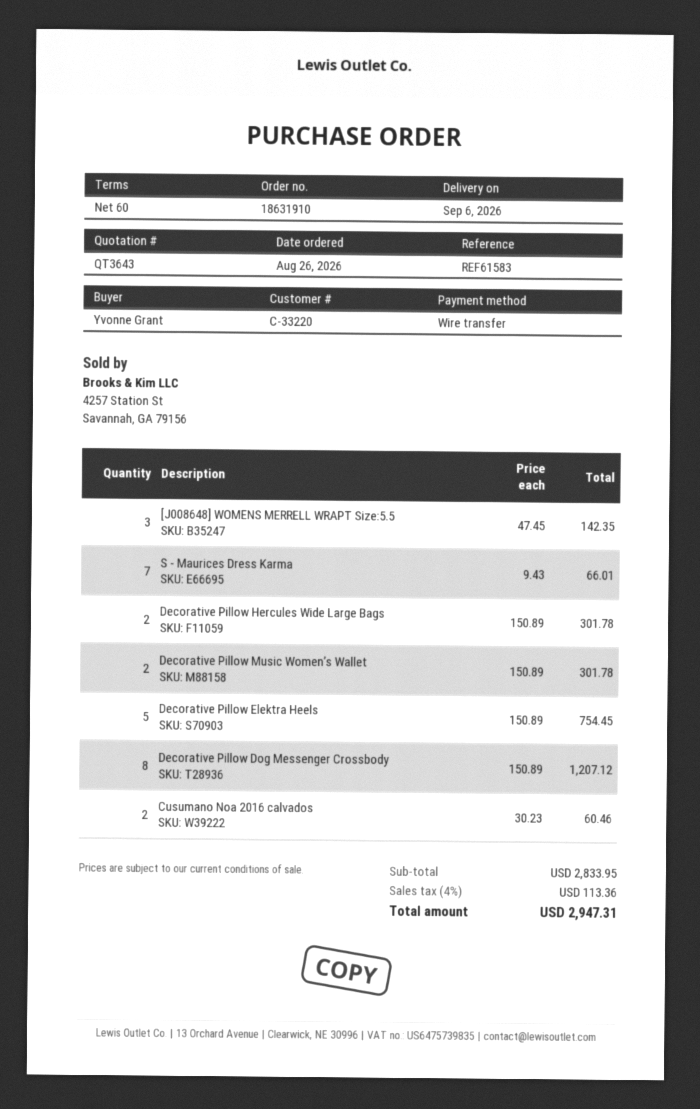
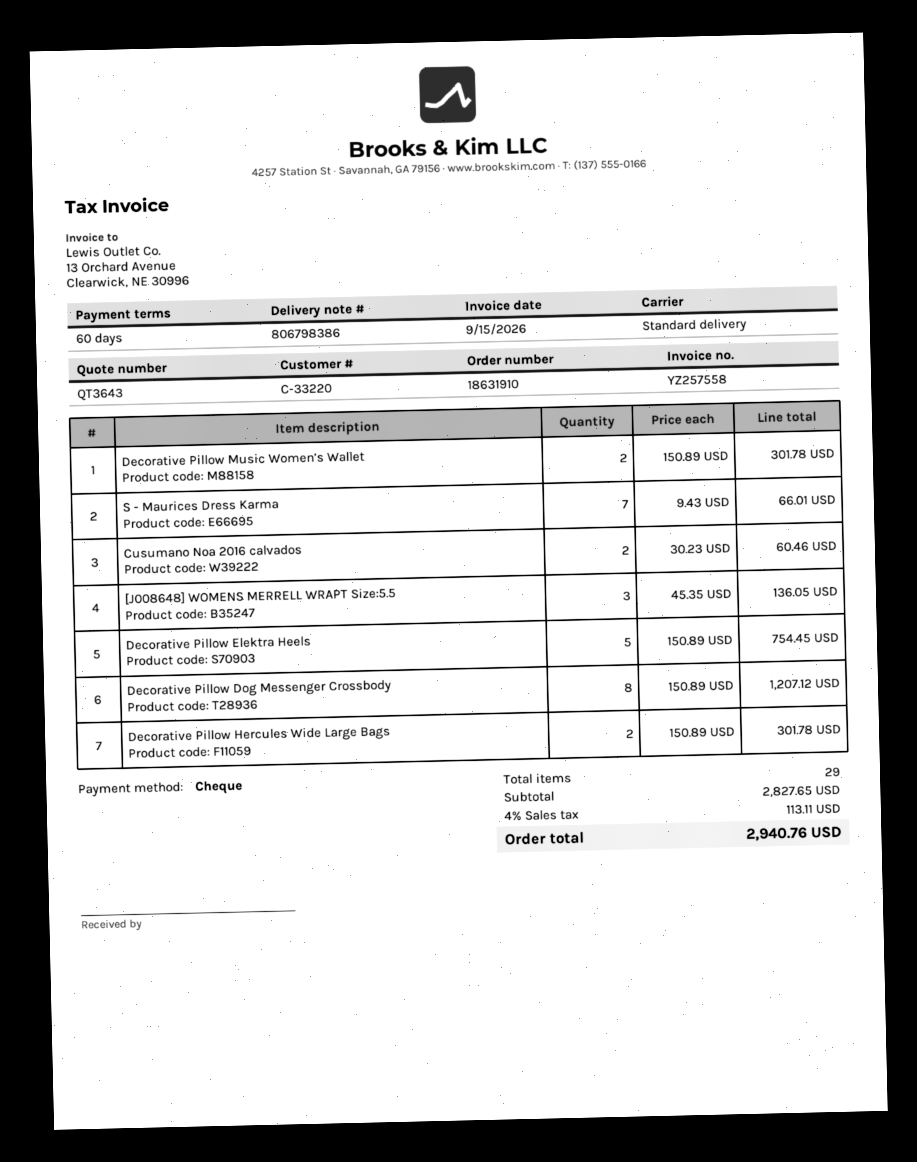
payment method: bank transfer -> cheque
[J008648] WOMENS MERRELL WRAPT Size:5.5: 3 x 47.45 = 142.35 -> 3 x 45.35 = 136.05
subtotal: 2833.95 -> 2827.65
tax: 4% = 113.36 -> 4% = 113.11
total: 2947.31 -> 2940.76

